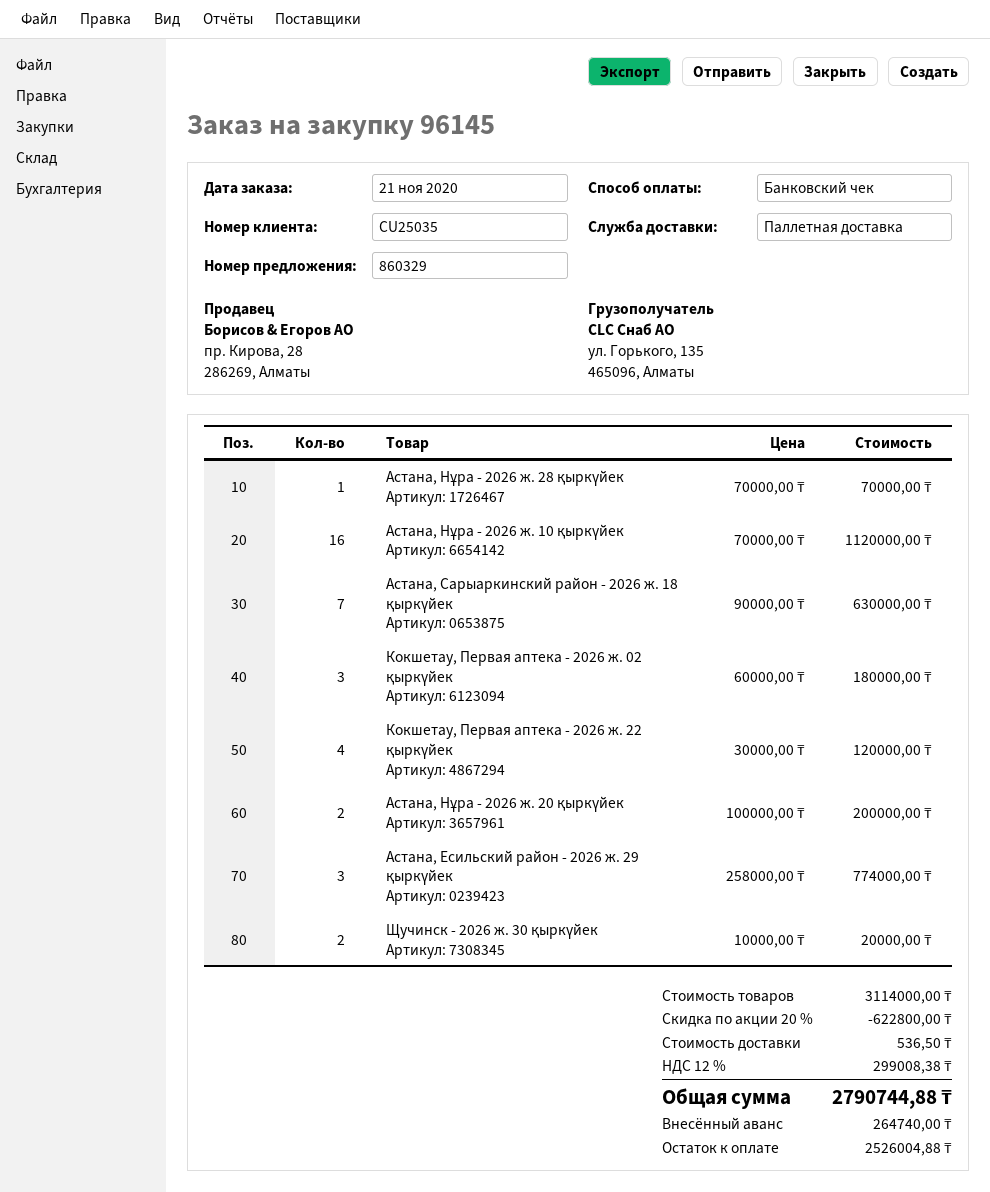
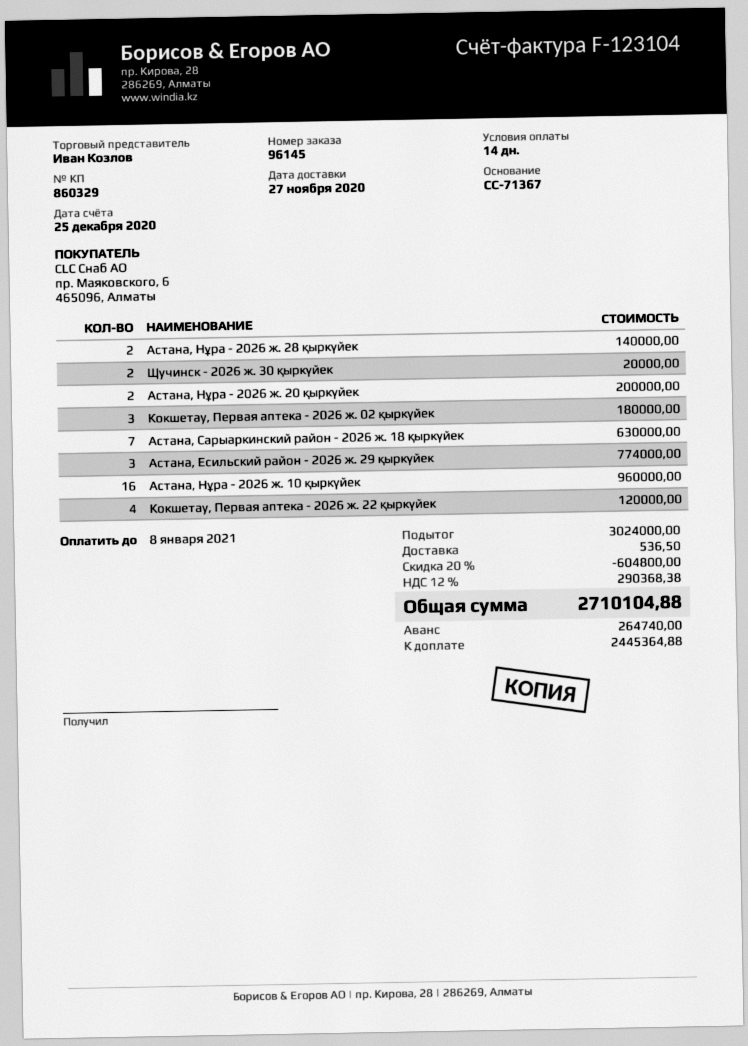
Астана, Нұра - 2026 ж. 28 қыркүйек: 1 for 70000.00 -> 2 for 140000.00
Астана, Нұра - 2026 ж. 10 қыркүйек: 16 for 1120000.00 -> 16 for 960000.00
subtotal: 3114000.00 -> 3024000.00
discount: 20% = 622800.00 -> 20% = 604800.00
tax: 12% = 299008.38 -> 12% = 290368.38
total: 2790744.88 -> 2710104.88
balance: 2526004.88 -> 2445364.88

